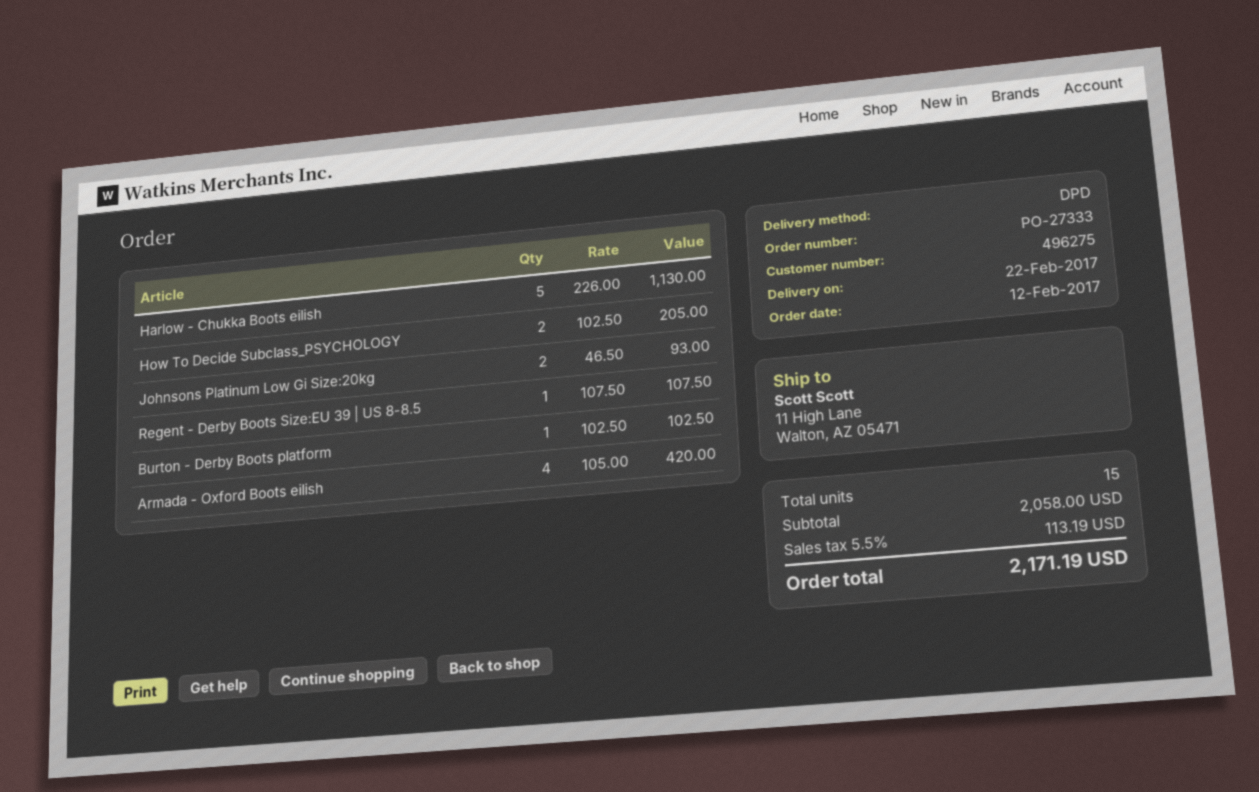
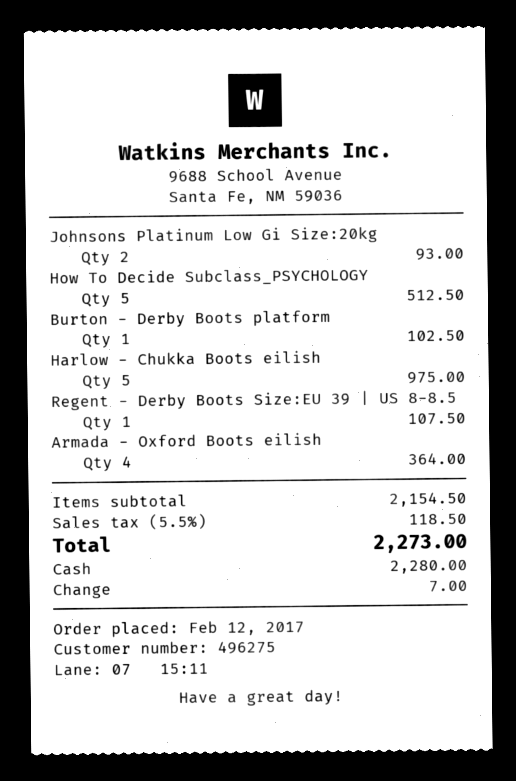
Harlow - Chukka Boots eilish: 5 for 1130.00 -> 5 for 975.00
How To Decide Subclass_PSYCHOLOGY: 2 for 205.00 -> 5 for 512.50
Armada - Oxford Boots eilish: 4 for 420.00 -> 4 for 364.00
subtotal: 2058.00 -> 2154.50
tax: 5.5% = 113.19 -> 5.5% = 118.50
total: 2171.19 -> 2273.00

